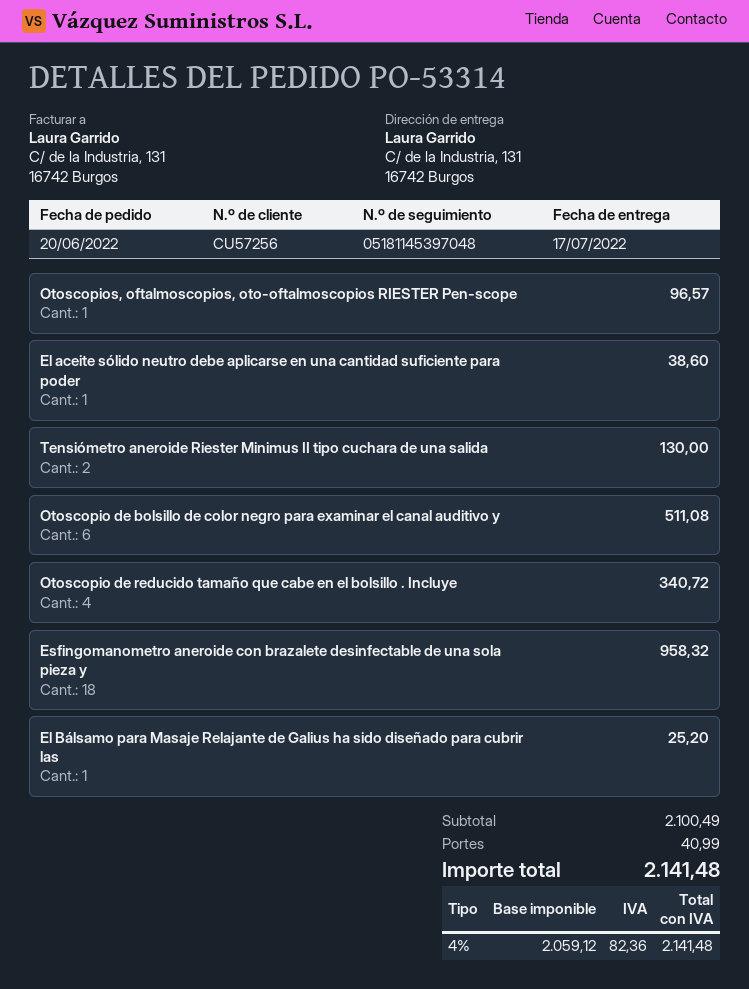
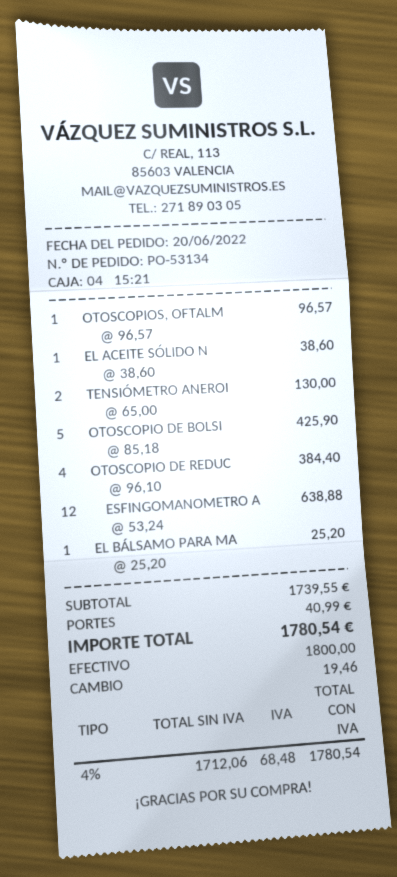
order number: PO-53314 -> PO-53134
Otoscopio de bolsillo de color negro para examinar el canal auditivo y: 6 for 511.08 -> 5 for 425.90
Otoscopio de reducido tamaño que cabe en el bolsillo . Incluye: 4 for 340.72 -> 4 for 384.40
Esfingomanometro aneroide con brazalete desinfectable de una sola pieza y: 18 for 958.32 -> 12 for 638.88
subtotal: 2100.49 -> 1739.55
net: 2059.12 -> 1712.06
tax: 4% = 82.36 -> 4% = 68.48
total: 2141.48 -> 1780.54

